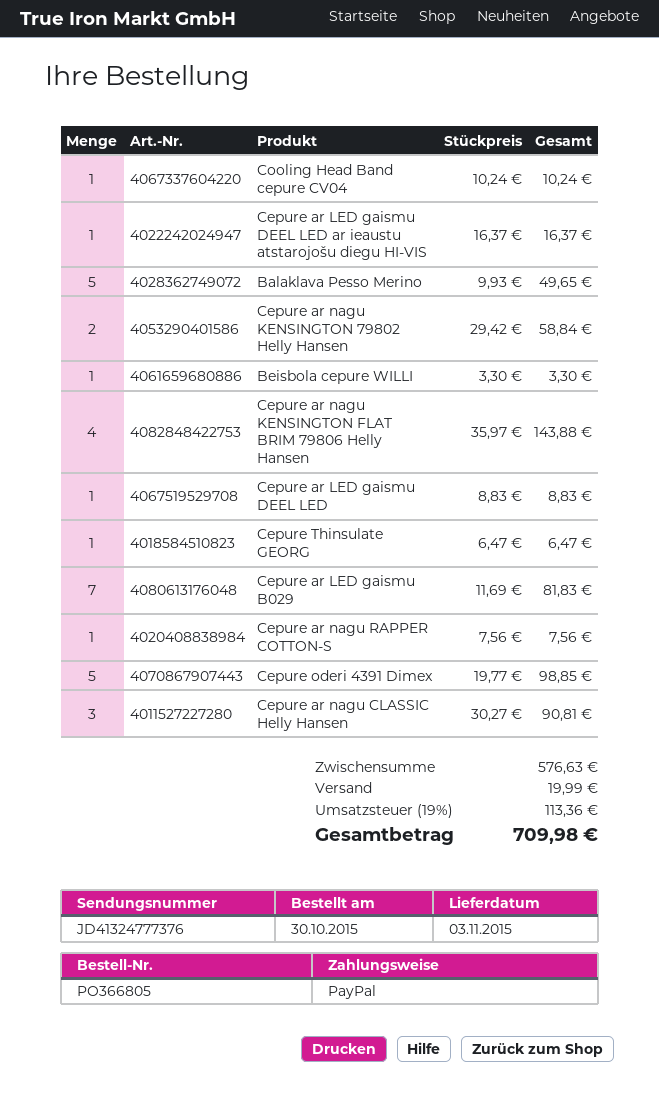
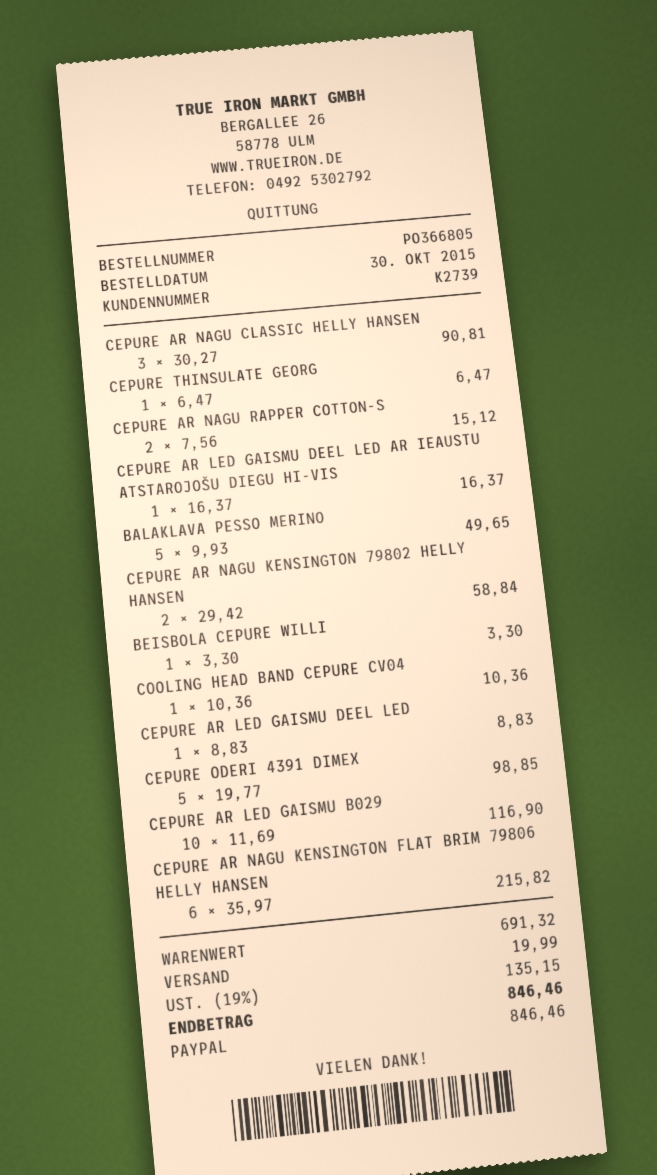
Cooling Head Band cepure CV04: 1 x 10.24 = 10.24 -> 1 x 10.36 = 10.36
Cepure ar nagu KENSINGTON FLAT BRIM 79806 Helly Hansen: 4 x 35.97 = 143.88 -> 6 x 35.97 = 215.82
Cepure ar LED gaismu B029: 7 x 11.69 = 81.83 -> 10 x 11.69 = 116.90
Cepure ar nagu RAPPER COTTON-S: 1 x 7.56 = 7.56 -> 2 x 7.56 = 15.12
subtotal: 576.63 -> 691.32
tax: 19% = 113.36 -> 19% = 135.15
total: 709.98 -> 846.46

